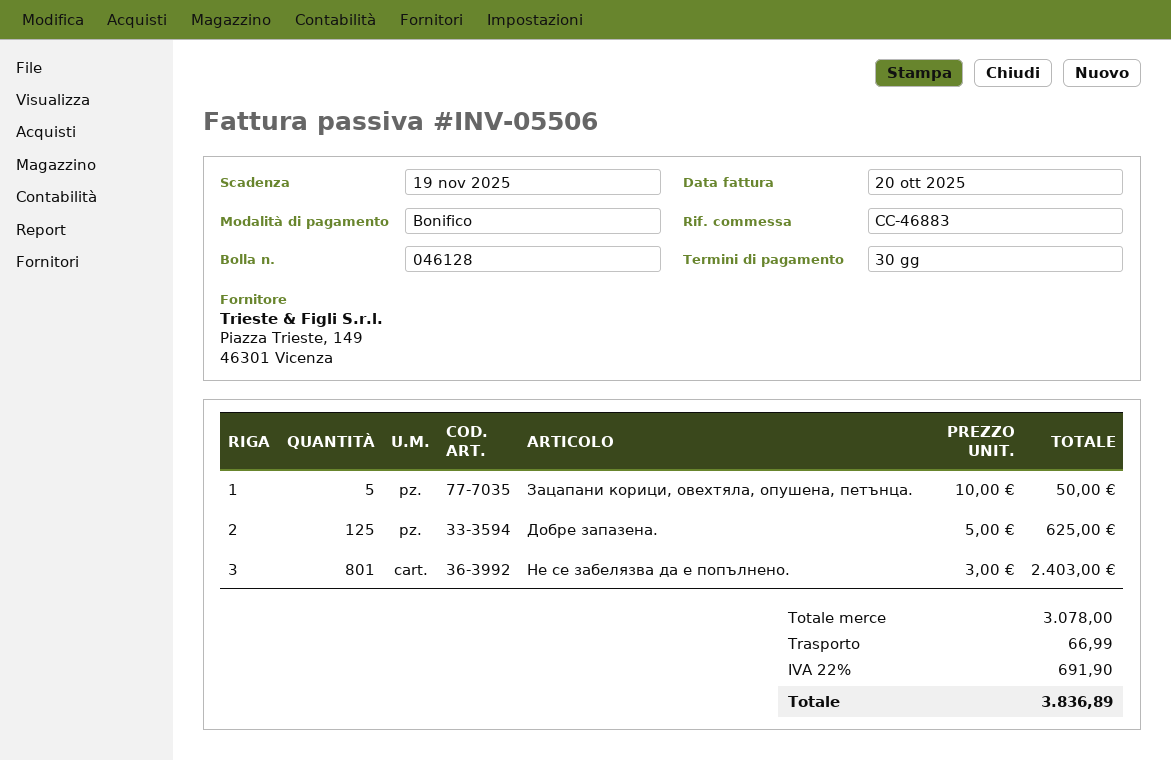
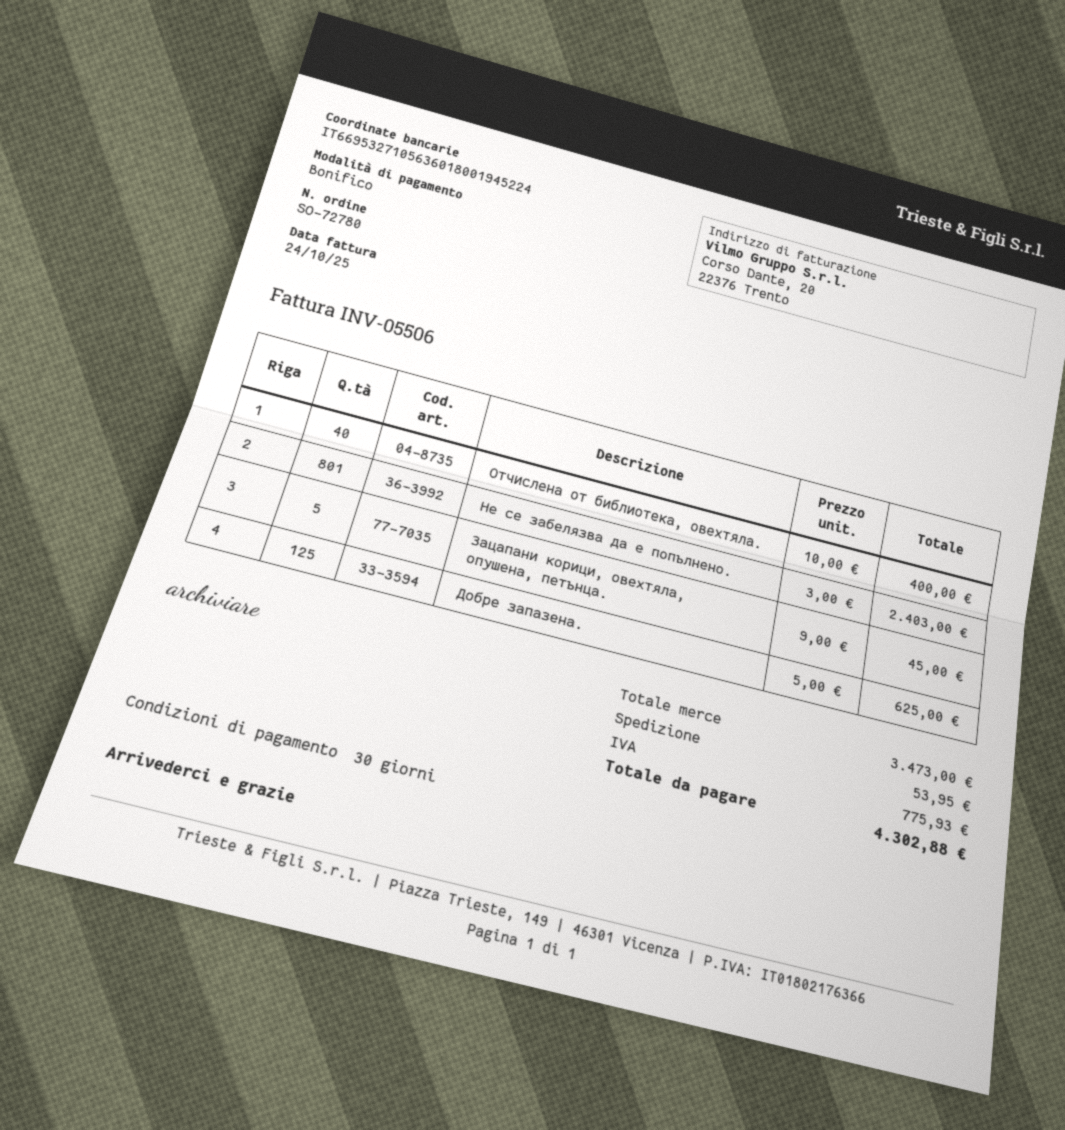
invoice date: 2025-10-20 -> 2025-10-24
Зацапани корици, овехтяла, опушена, петънца.: 5 x 10.00 = 50.00 -> 5 x 9.00 = 45.00
Отчислена от библиотека, овехтяла.: none -> 40 x 10.00 = 400.00
subtotal: 3078.00 -> 3473.00
shipping: 66.99 -> 53.95
tax: 691.90 -> 775.93
total: 3836.89 -> 4302.88

